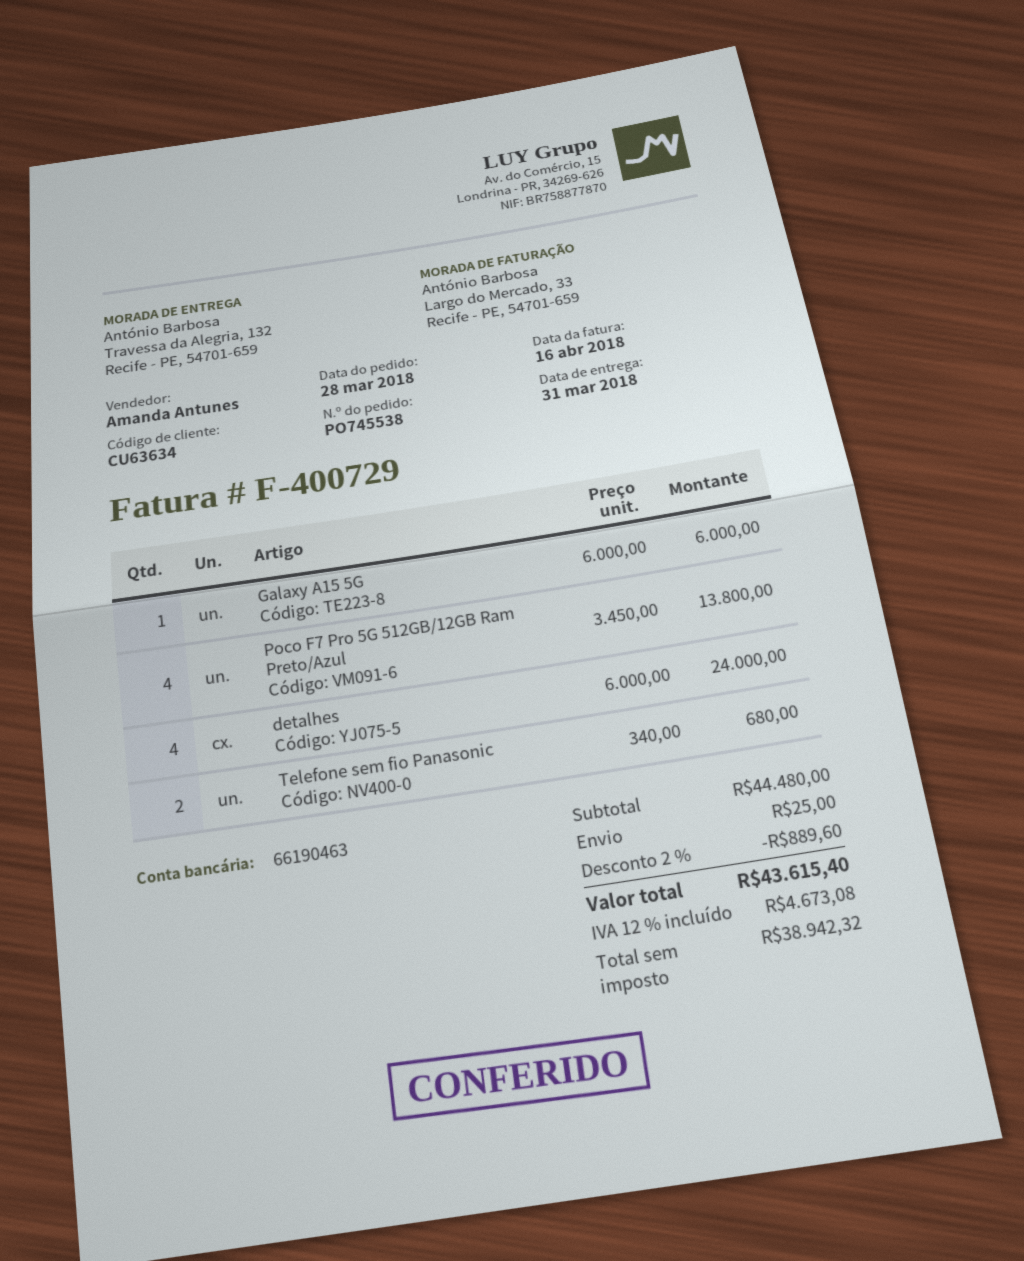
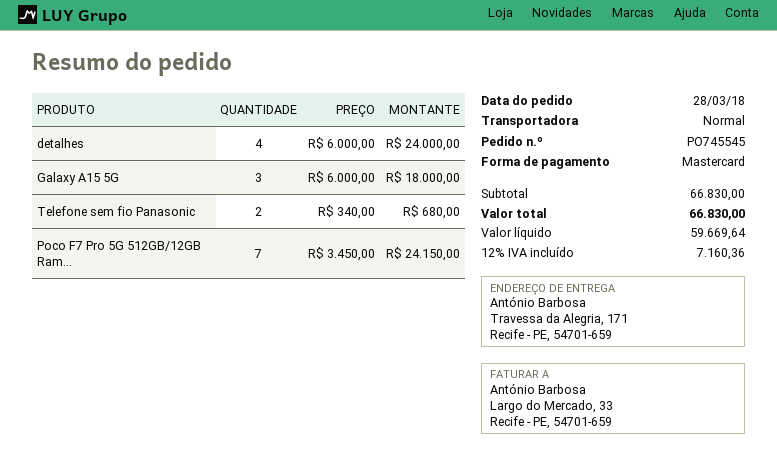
order number: PO745538 -> PO745545
ship to: Travessa da Alegria, 132, Recife - PE, 54701-659 -> Travessa da Alegria, 171, Recife - PE, 54701-659
Galaxy A15 5G: 1 x 6000.00 = 6000.00 -> 3 x 6000.00 = 18000.00
Poco F7 Pro 5G 512GB/12GB Ram Preto/Azul: 4 x 3450.00 = 13800.00 -> 7 x 3450.00 = 24150.00
subtotal: 44480.00 -> 66830.00
discount: 2% = 889.60 -> none
shipping: 25.00 -> none
net: 38942.32 -> 59669.64
tax: 12% = 4673.08 -> 12% = 7160.36
total: 43615.40 -> 66830.00

